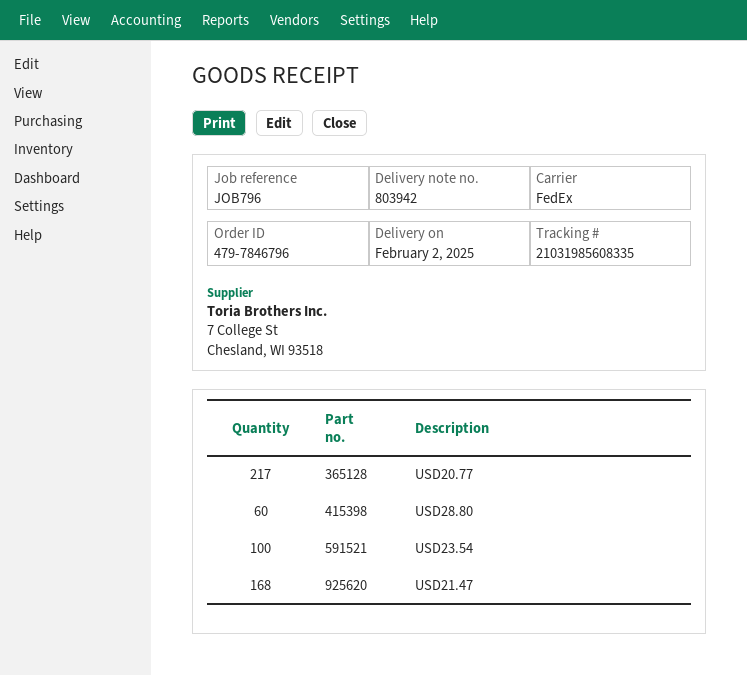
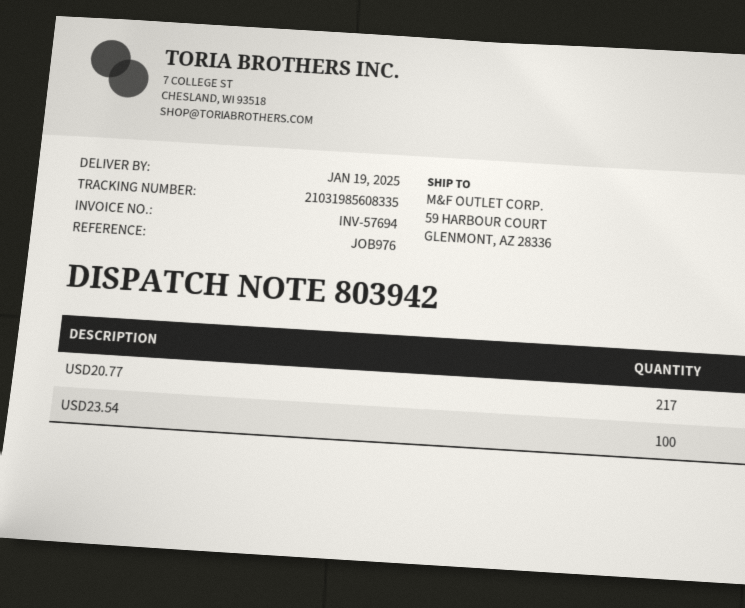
delivery date: 2025-02-02 -> 2025-01-19
reference: JOB796 -> JOB976
USD28.80: 60 -> none
USD21.47: 168 -> none

